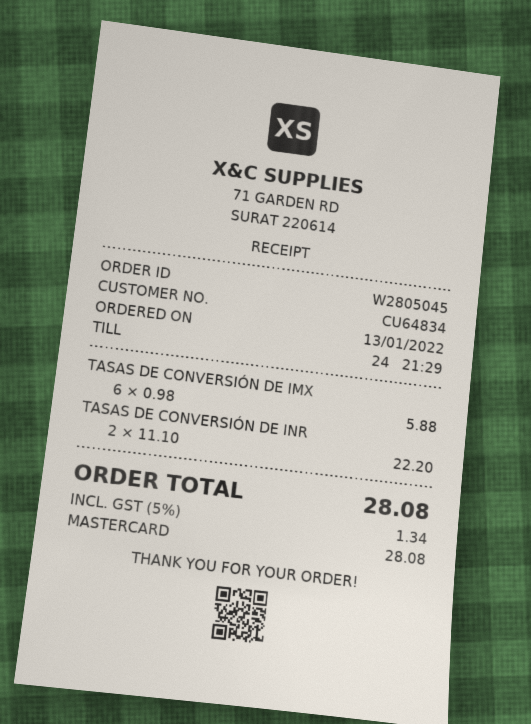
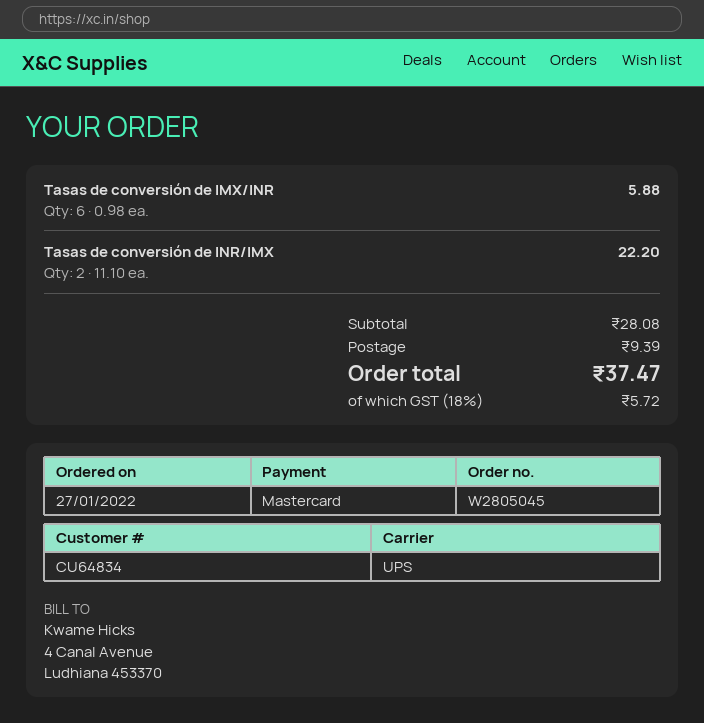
order date: 2022-01-13 -> 2022-01-27
shipping: none -> 9.39
tax: 5% = 1.34 -> 18% = 5.72
total: 28.08 -> 37.47

